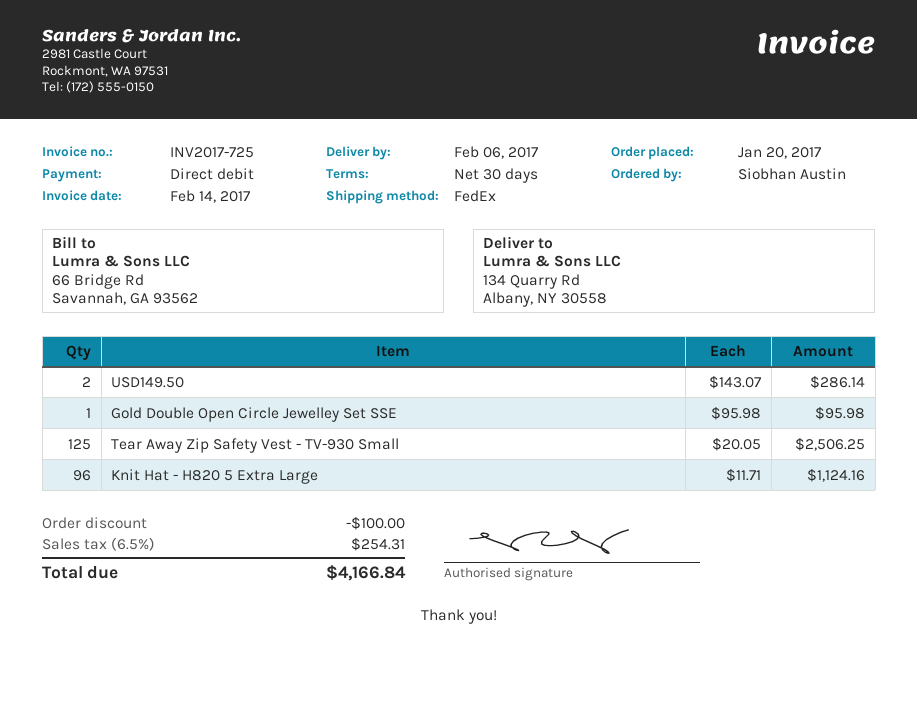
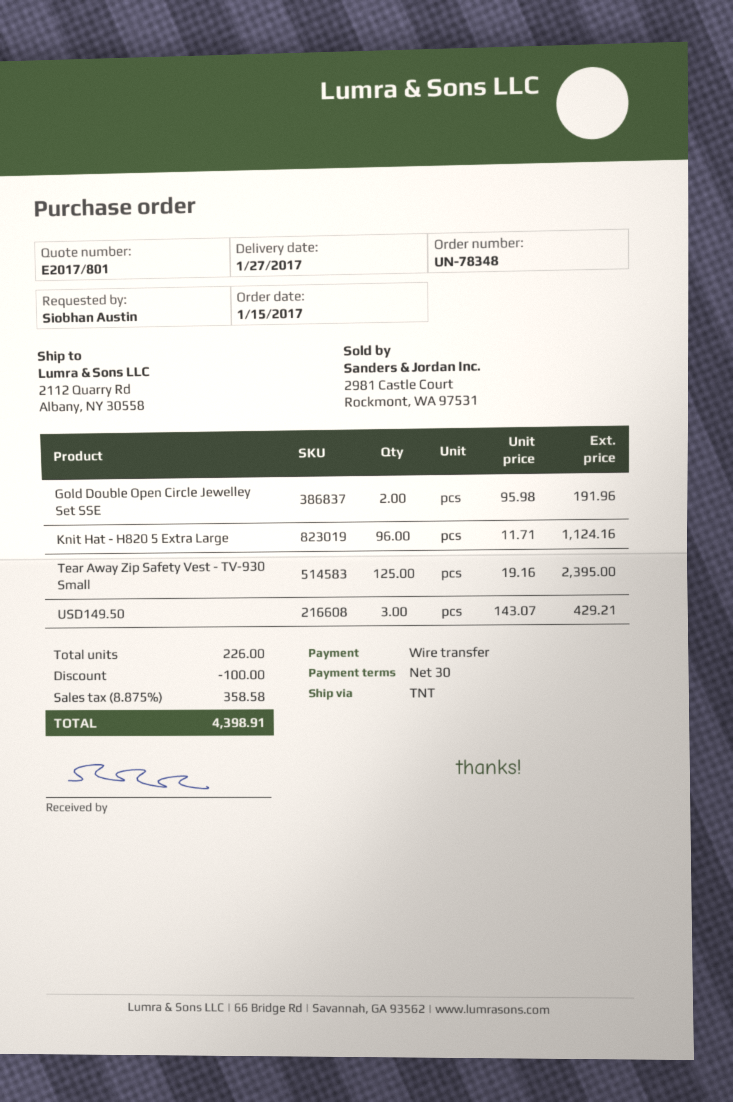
order date: 2017-01-20 -> 2017-01-15
delivery date: 2017-02-06 -> 2017-01-27
payment method: direct debit -> bank transfer
shipping method: FedEx -> TNT
ship to: 134 Quarry Rd, Albany, NY 30558 -> 2112 Quarry Rd, Albany, NY 30558
USD149.50: 2 x 143.07 = 286.14 -> 3 x 143.07 = 429.21
Gold Double Open Circle Jewelley Set SSE: 1 x 95.98 = 95.98 -> 2 x 95.98 = 191.96
Tear Away Zip Safety Vest - TV-930 Small: 125 x 20.05 = 2506.25 -> 125 x 19.16 = 2395.00
tax: 6.5% = 254.31 -> 8.875% = 358.58
total: 4166.84 -> 4398.91

